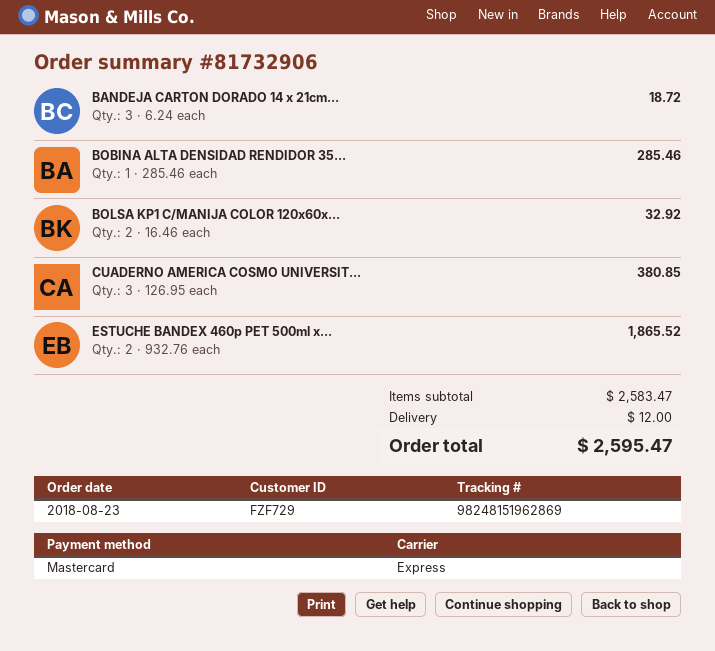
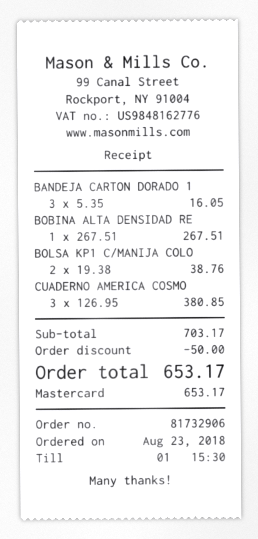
BANDEJA CARTON DORADO 14 x 21cm...: 3 x 6.24 = 18.72 -> 3 x 5.35 = 16.05
BOBINA ALTA DENSIDAD RENDIDOR 35...: 1 x 285.46 = 285.46 -> 1 x 267.51 = 267.51
BOLSA KP1 C/MANIJA COLOR 120x60x...: 2 x 16.46 = 32.92 -> 2 x 19.38 = 38.76
ESTUCHE BANDEX 460p PET 500ml x...: 2 x 932.76 = 1865.52 -> none
subtotal: 2583.47 -> 703.17
discount: none -> 50.00
shipping: 12.00 -> none
total: 2595.47 -> 653.17

